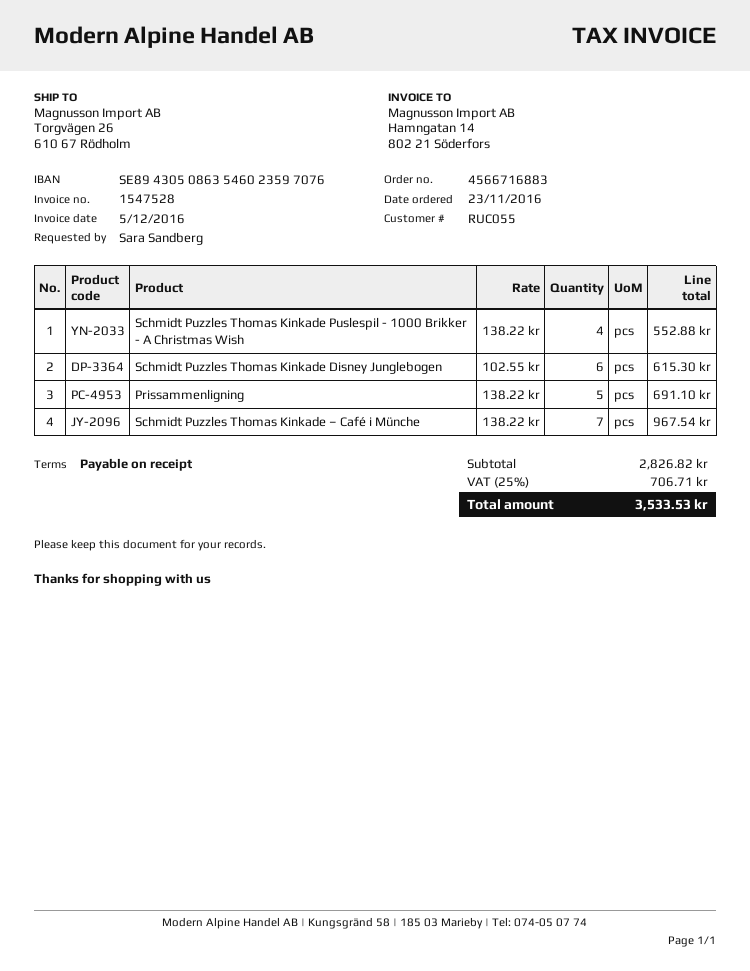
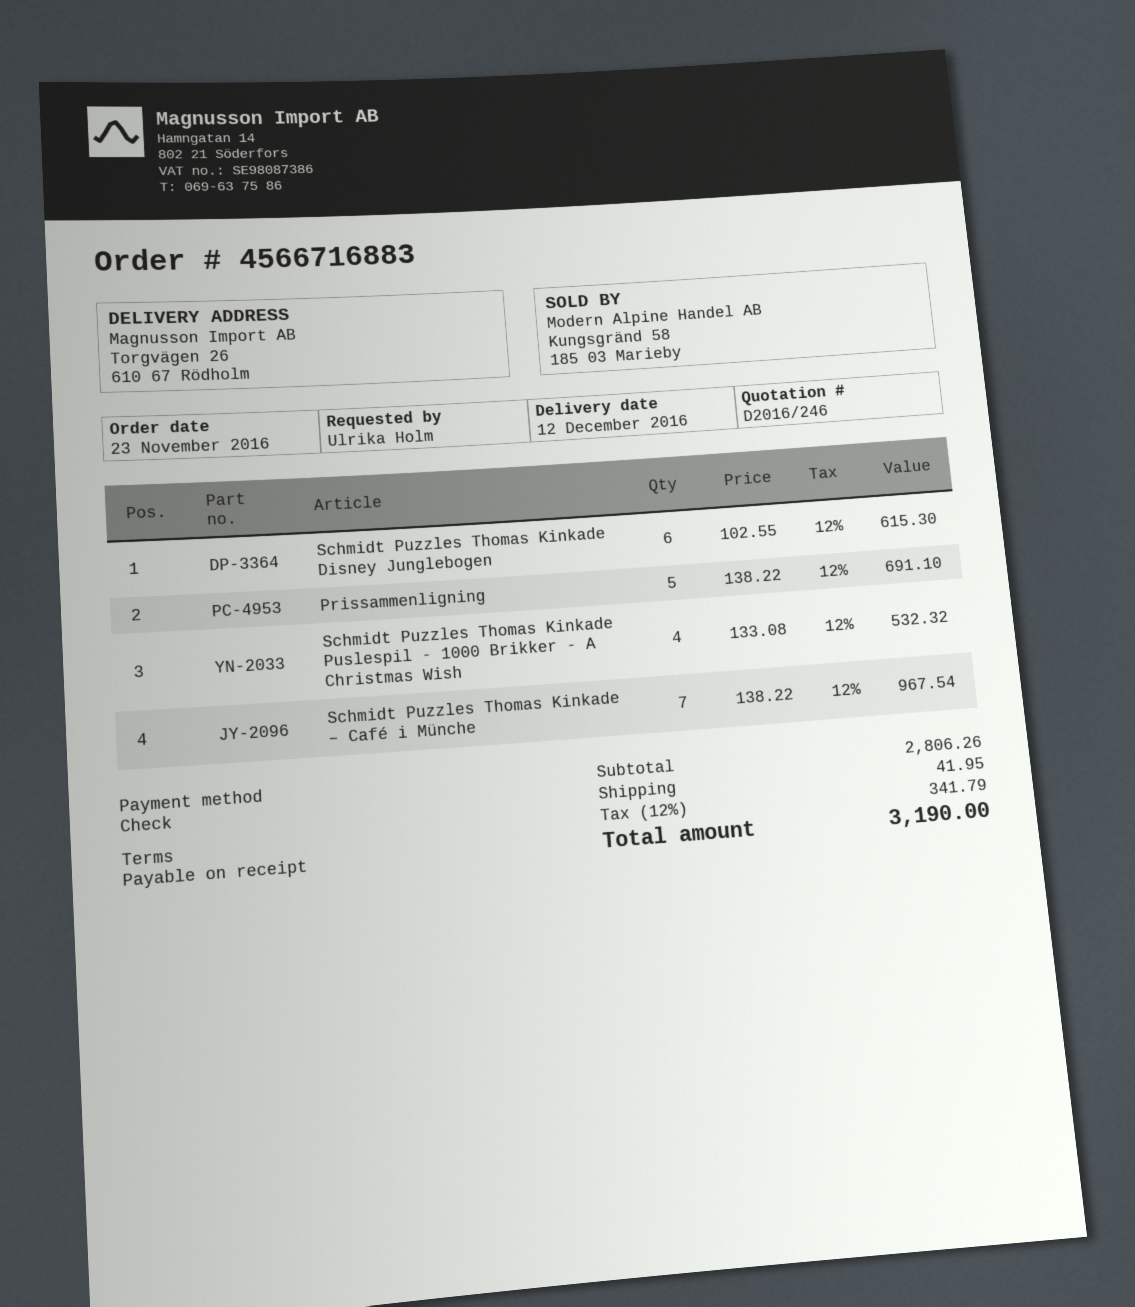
ordered by: Sara Sandberg -> Ulrika Holm
Schmidt Puzzles Thomas Kinkade Puslespil - 1000 Brikker - A Christmas Wish: 4 x 138.22 = 552.88 -> 4 x 133.08 = 532.32
subtotal: 2826.82 -> 2806.26
shipping: none -> 41.95
tax: 25% = 706.71 -> 12% = 341.79
total: 3533.53 -> 3190.00

